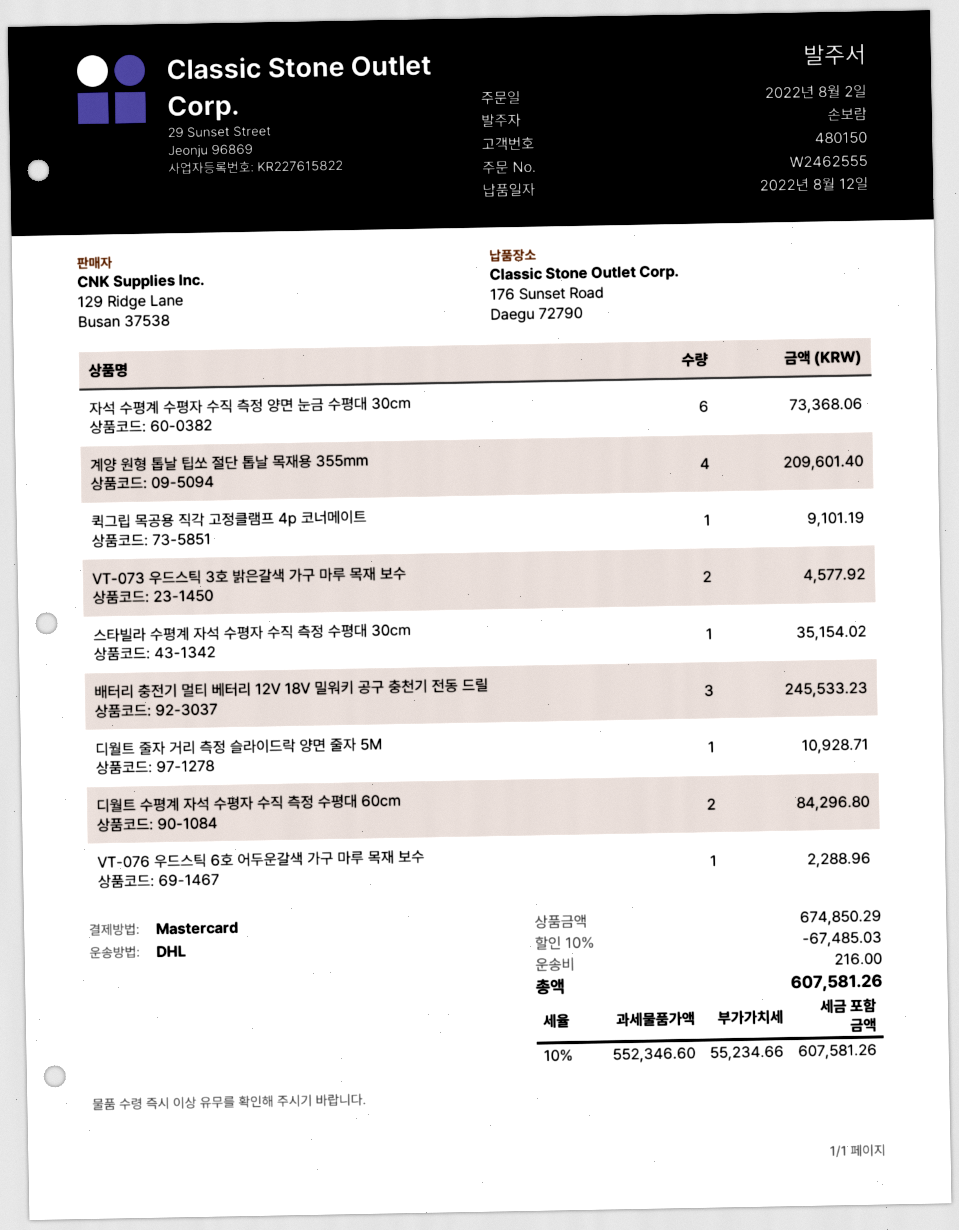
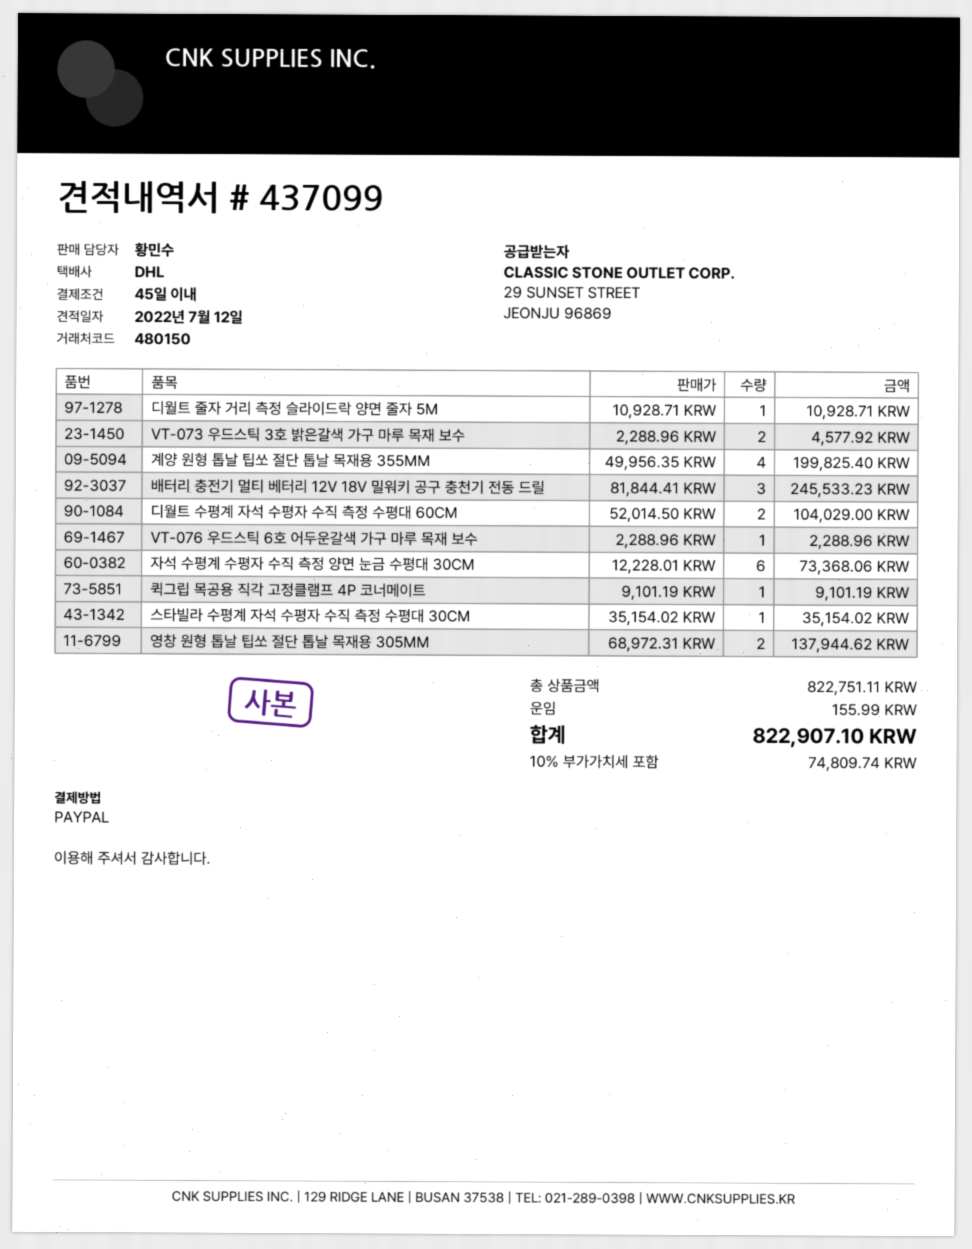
payment method: Mastercard -> PayPal
계양 원형 톱날 팁쏘 절단 톱날 목재용 355mm: 4 for 209601.40 -> 4 for 199825.40
디월트 수평계 자석 수평자 수직 측정 수평대 60cm: 2 for 84296.80 -> 2 for 104029.00
영창 원형 톱날 팁쏘 절단 톱날 목재용 305MM: none -> 2 for 137944.62
subtotal: 674850.29 -> 822751.11
discount: 10% = 67485.03 -> none
shipping: 216.00 -> 155.99
tax: 10% = 55234.66 -> 10% = 74809.74
total: 607581.26 -> 822907.10

